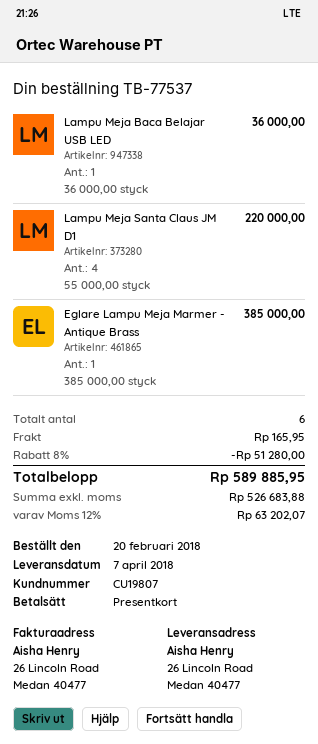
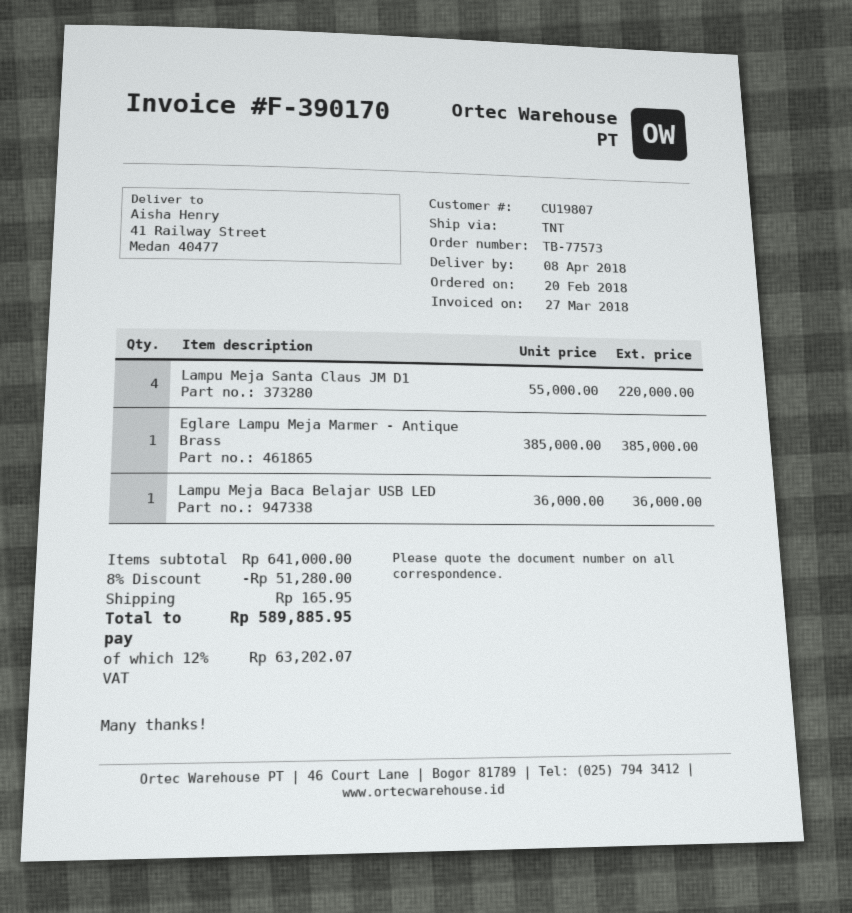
order number: TB-77537 -> TB-77573
delivery date: 2018-04-07 -> 2018-04-08
ship to: 26 Lincoln Road, Medan 40477 -> 41 Railway Street, Medan 40477

